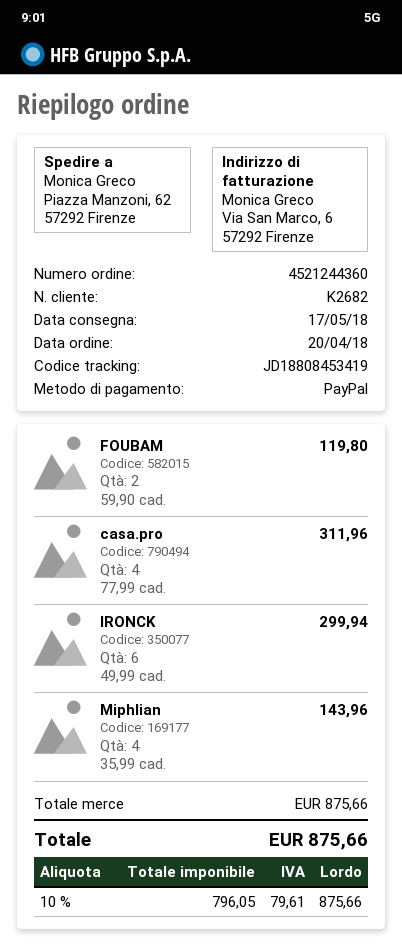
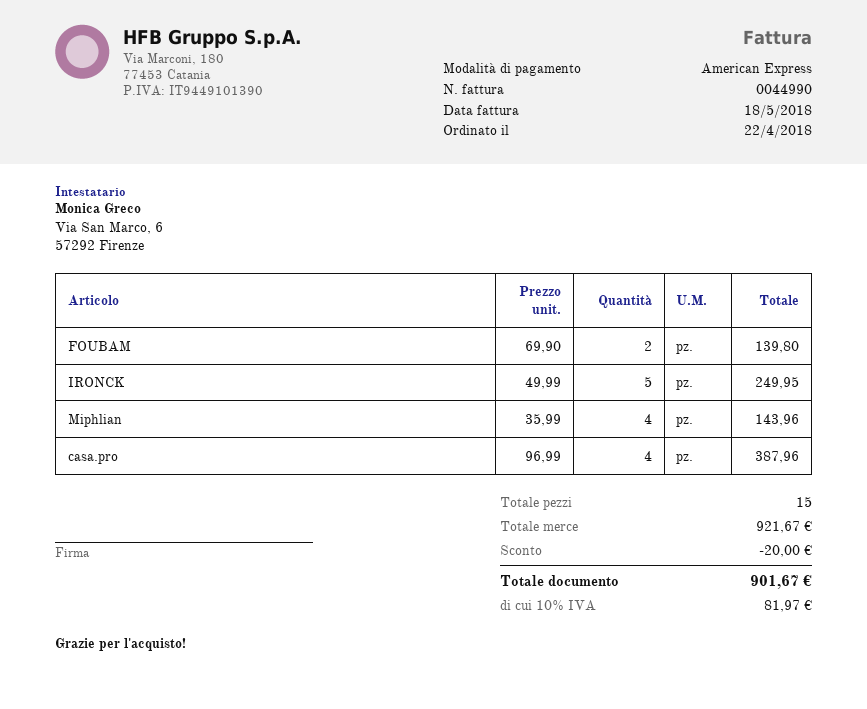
order date: 2018-04-20 -> 2018-04-22
payment method: PayPal -> American Express
FOUBAM: 2 x 59.90 = 119.80 -> 2 x 69.90 = 139.80
casa.pro: 4 x 77.99 = 311.96 -> 4 x 96.99 = 387.96
IRONCK: 6 x 49.99 = 299.94 -> 5 x 49.99 = 249.95
subtotal: 875.66 -> 921.67
discount: none -> 20.00
tax: 10% = 79.61 -> 10% = 81.97
total: 875.66 -> 901.67

